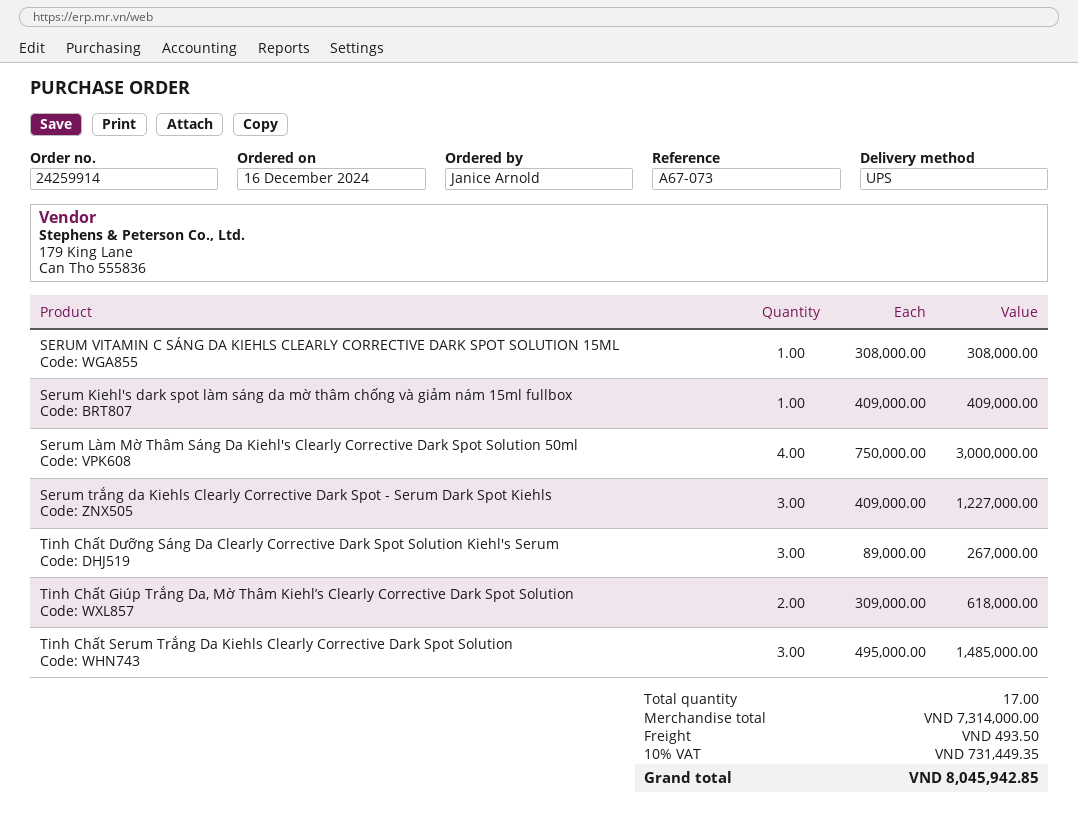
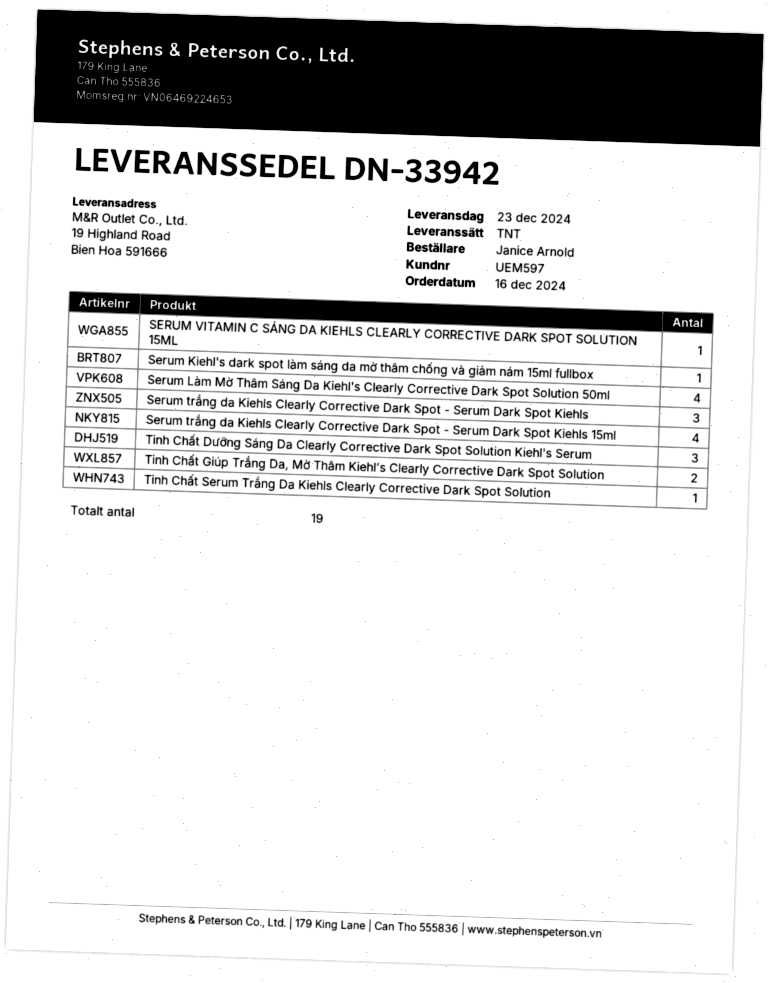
shipping method: UPS -> TNT
Tinh Chất Serum Trắng Da Kiehls Clearly Corrective Dark Spot Solution: 3 -> 1
Serum trắng da Kiehls Clearly Corrective Dark Spot - Serum Dark Spot Kiehls 15ml: none -> 4
total quantity: 17 -> 19

